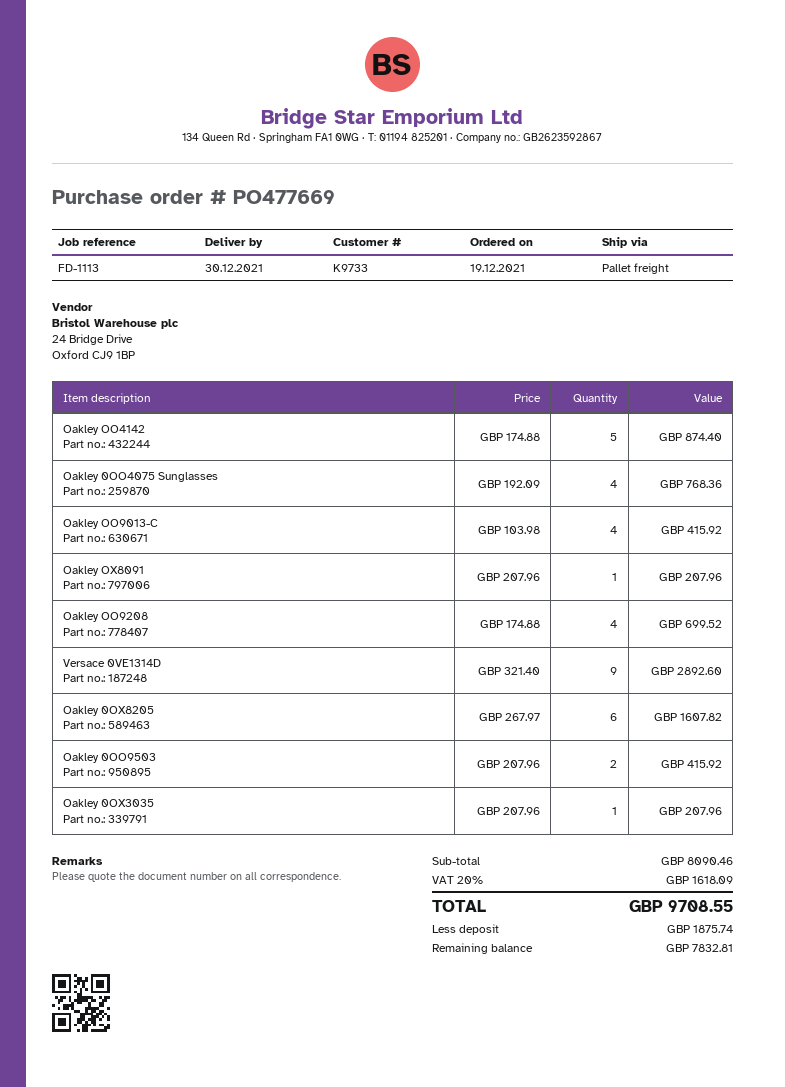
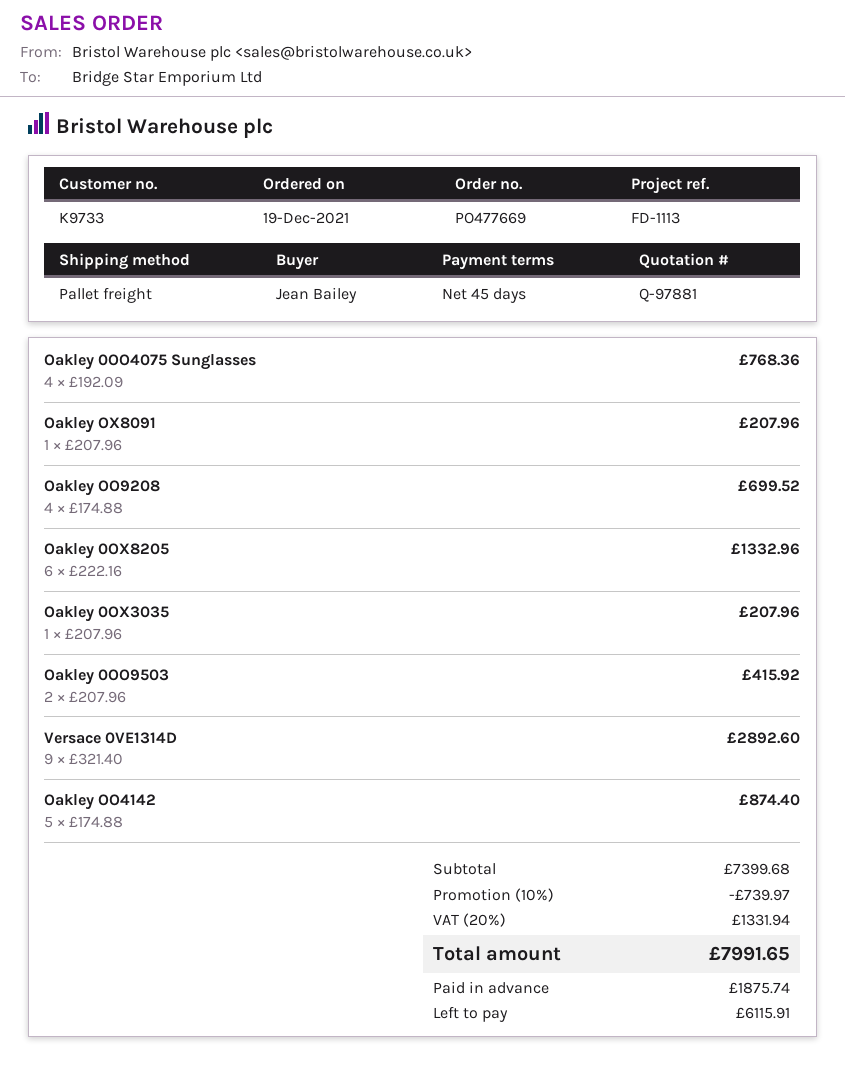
Oakley OO9013-C: 4 x 103.98 = 415.92 -> none
Oakley 0OX8205: 6 x 267.97 = 1607.82 -> 6 x 222.16 = 1332.96
subtotal: 8090.46 -> 7399.68
discount: none -> 10% = 739.97
tax: 20% = 1618.09 -> 20% = 1331.94
total: 9708.55 -> 7991.65
balance: 7832.81 -> 6115.91

